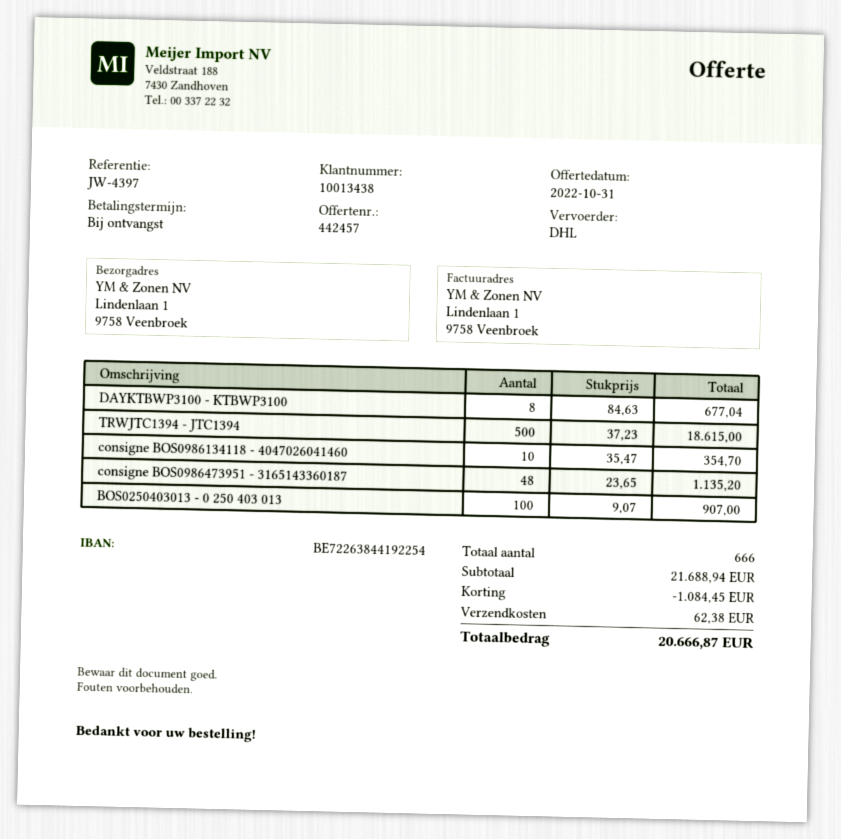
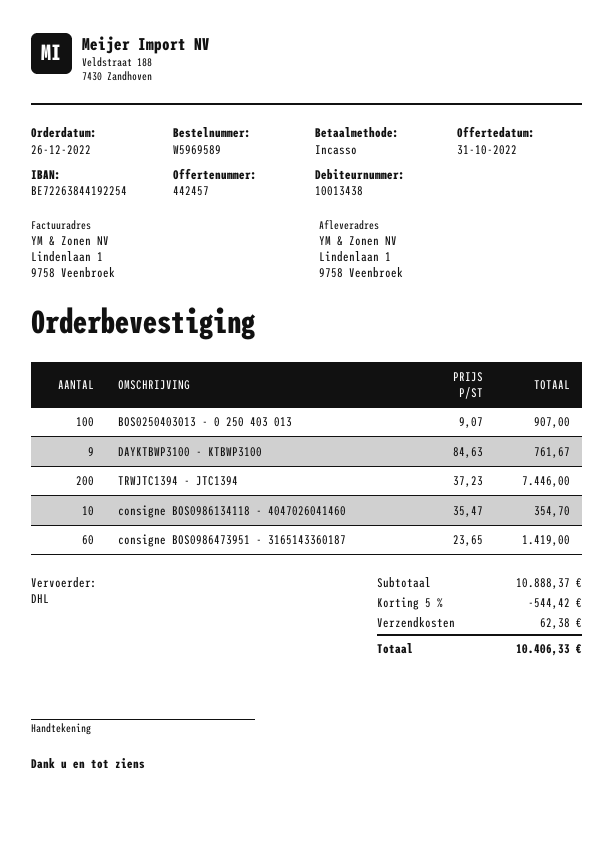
DAYKTBWP3100 - KTBWP3100: 8 x 84.63 = 677.04 -> 9 x 84.63 = 761.67
TRWJTC1394 - JTC1394: 500 x 37.23 = 18615.00 -> 200 x 37.23 = 7446.00
consigne BOS0986473951 - 3165143360187: 48 x 23.65 = 1135.20 -> 60 x 23.65 = 1419.00
subtotal: 21688.94 -> 10888.37
discount: 1084.45 -> 544.42
total: 20666.87 -> 10406.33

